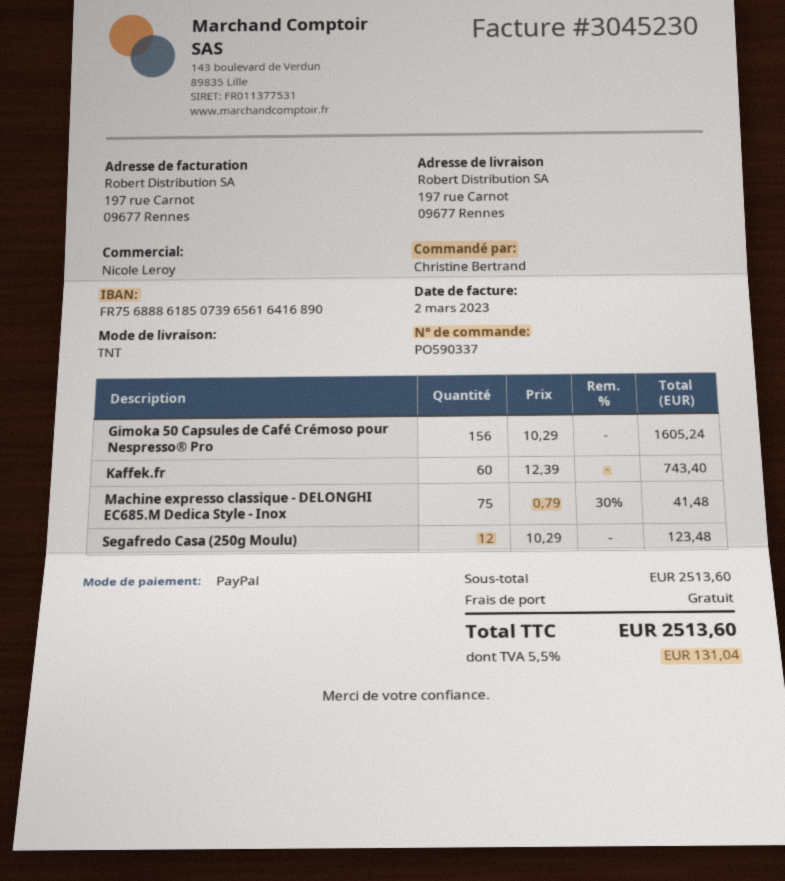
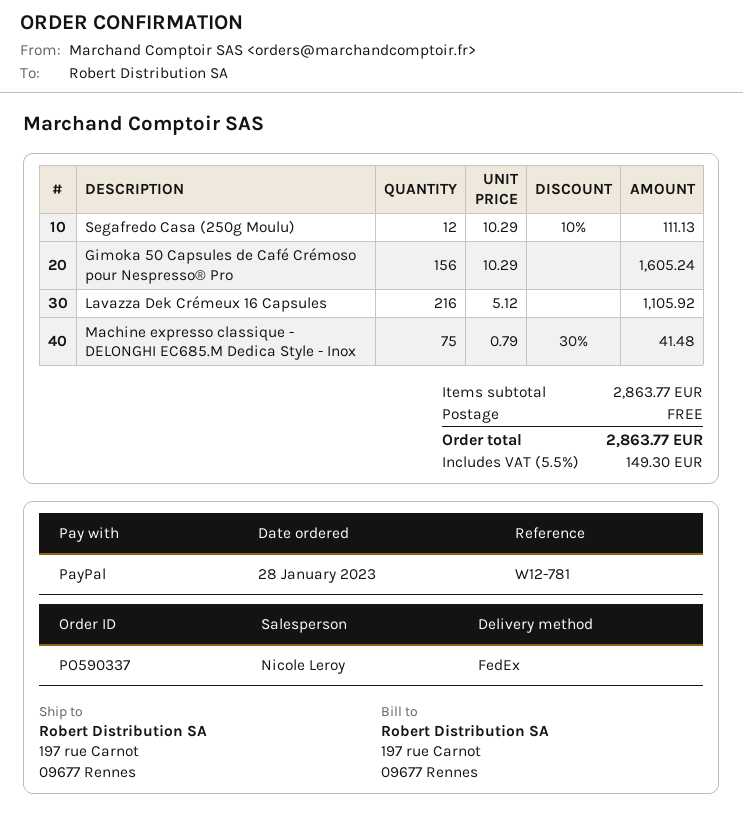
shipping method: TNT -> FedEx
Kaffek.fr: 60 x 12.39 = 743.40 -> none
Segafredo Casa (250g Moulu): 12 x 10.29 = 123.48 -> 12 x 10.29 - 10% = 111.13
Lavazza Dek Crémeux 16 Capsules: none -> 216 x 5.12 = 1105.92
subtotal: 2513.60 -> 2863.77
tax: 5.5% = 131.04 -> 5.5% = 149.30
total: 2513.60 -> 2863.77

